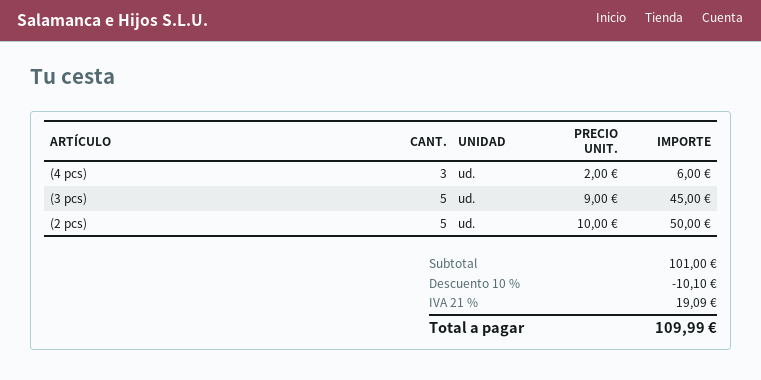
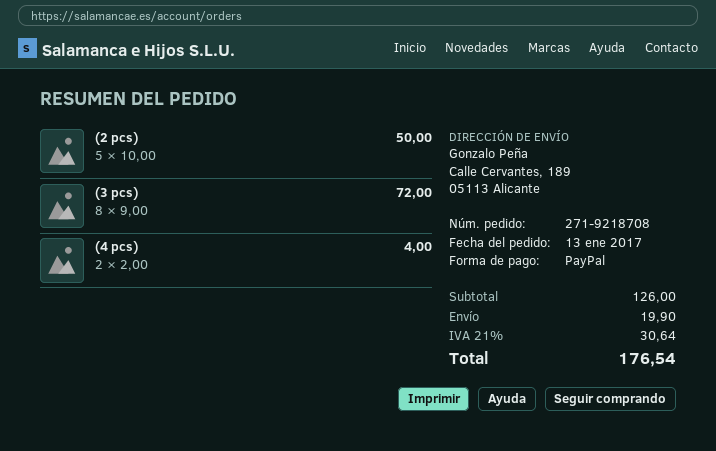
(4 pcs): 3 x 2.00 = 6.00 -> 2 x 2.00 = 4.00
(3 pcs): 5 x 9.00 = 45.00 -> 8 x 9.00 = 72.00
subtotal: 101.00 -> 126.00
discount: 10% = 10.10 -> none
shipping: none -> 19.90
tax: 21% = 19.09 -> 21% = 30.64
total: 109.99 -> 176.54

